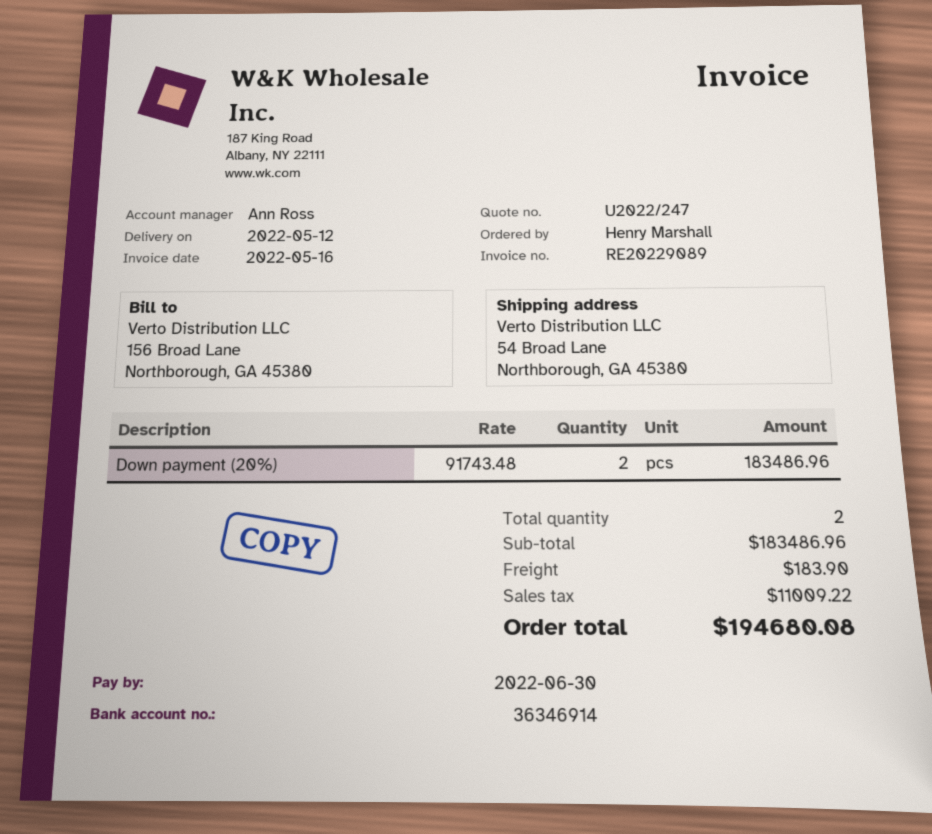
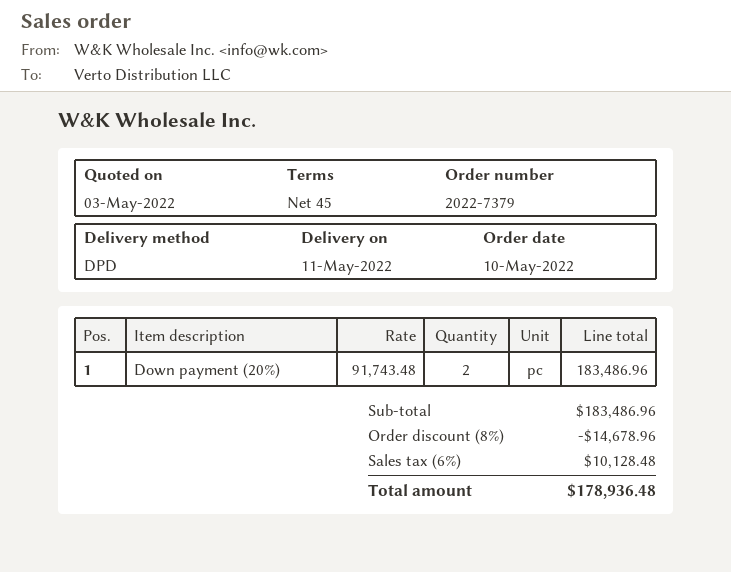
delivery date: 2022-05-12 -> 2022-05-11
discount: none -> 8% = 14678.96
shipping: 183.90 -> none
tax: 11009.22 -> 10128.48
total: 194680.08 -> 178936.48

